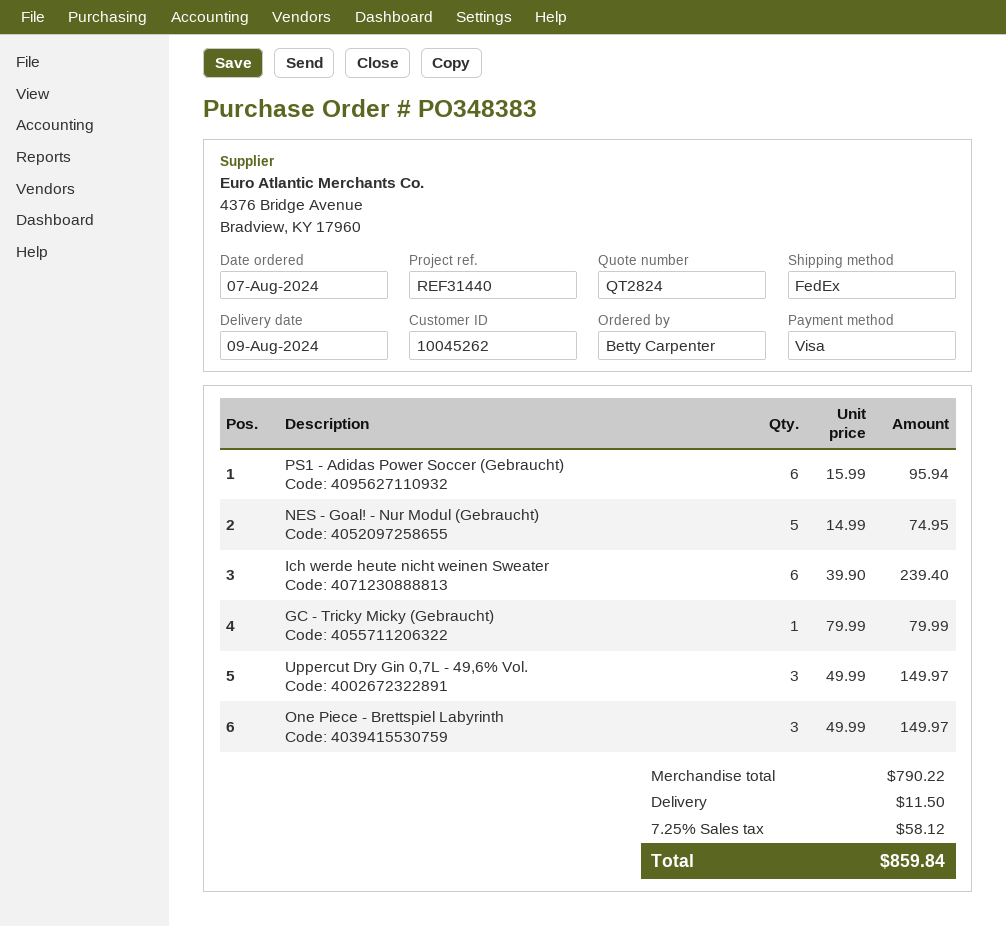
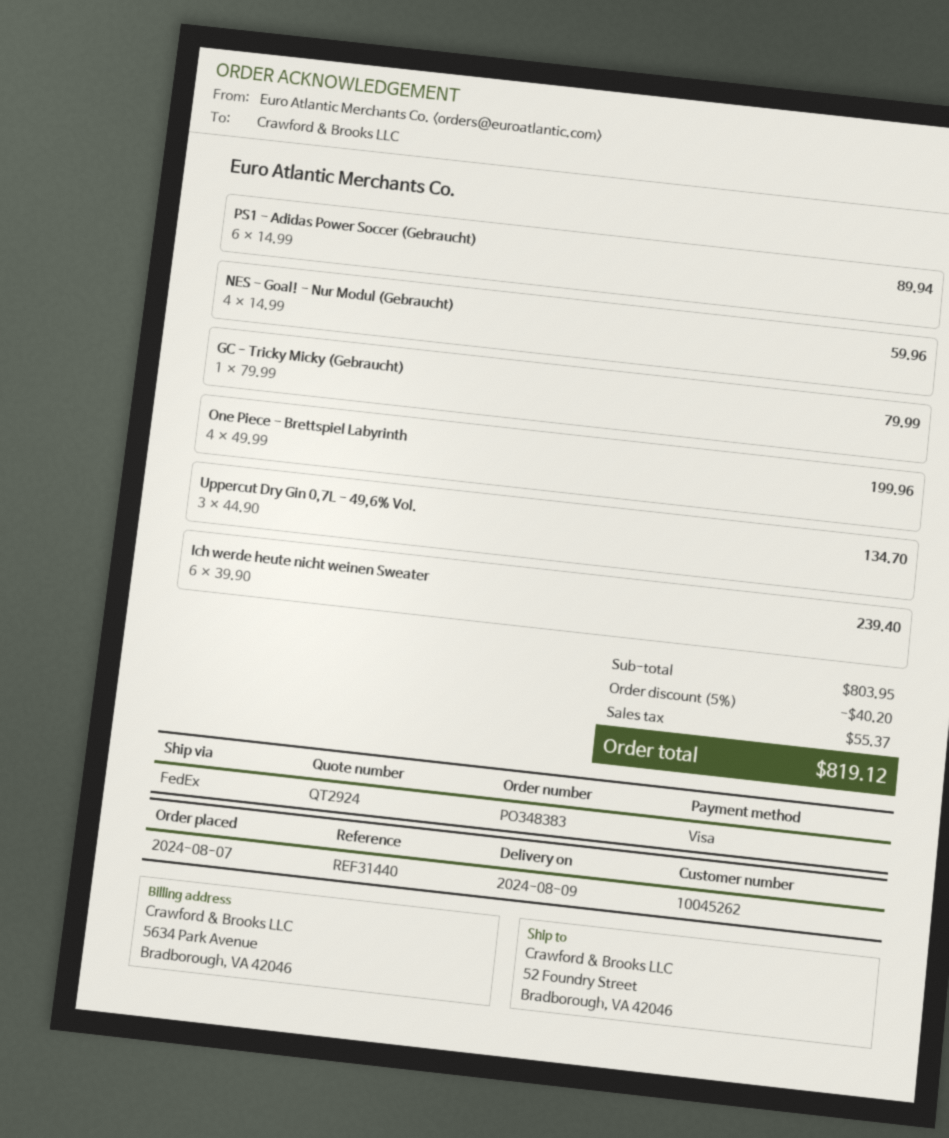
quote number: QT2824 -> QT2924
PS1 - Adidas Power Soccer (Gebraucht): 6 x 15.99 = 95.94 -> 6 x 14.99 = 89.94
NES - Goal! - Nur Modul (Gebraucht): 5 x 14.99 = 74.95 -> 4 x 14.99 = 59.96
Uppercut Dry Gin 0,7L - 49,6% Vol.: 3 x 49.99 = 149.97 -> 3 x 44.90 = 134.70
One Piece - Brettspiel Labyrinth: 3 x 49.99 = 149.97 -> 4 x 49.99 = 199.96
subtotal: 790.22 -> 803.95
discount: none -> 5% = 40.20
shipping: 11.50 -> none
tax: 58.12 -> 55.37
total: 859.84 -> 819.12

